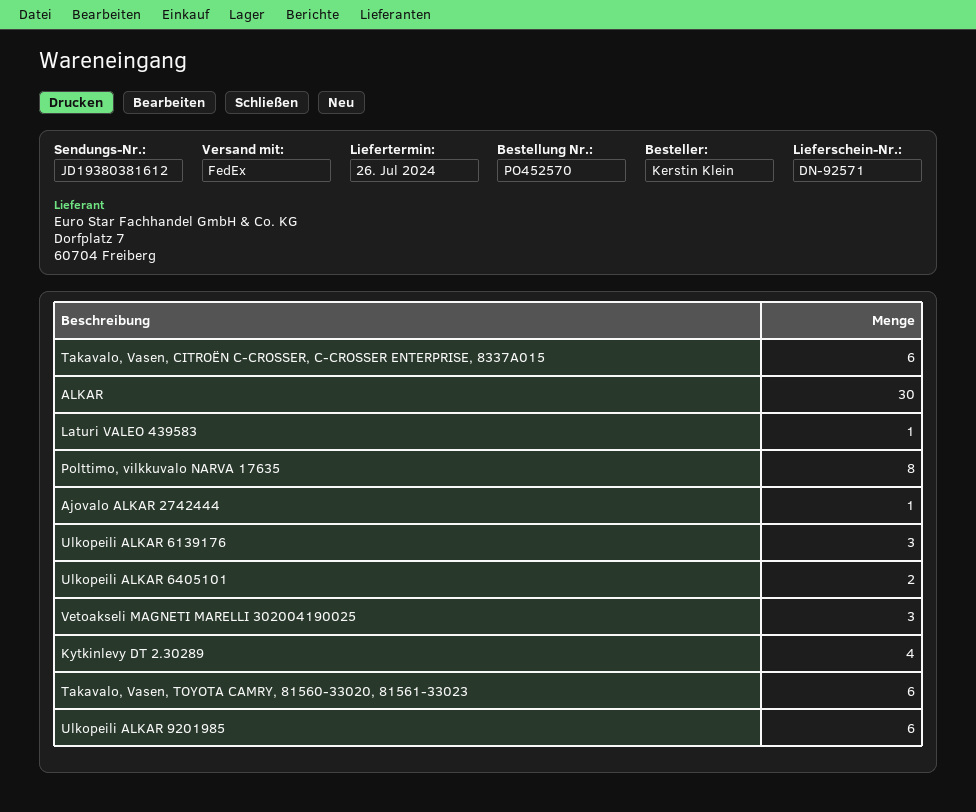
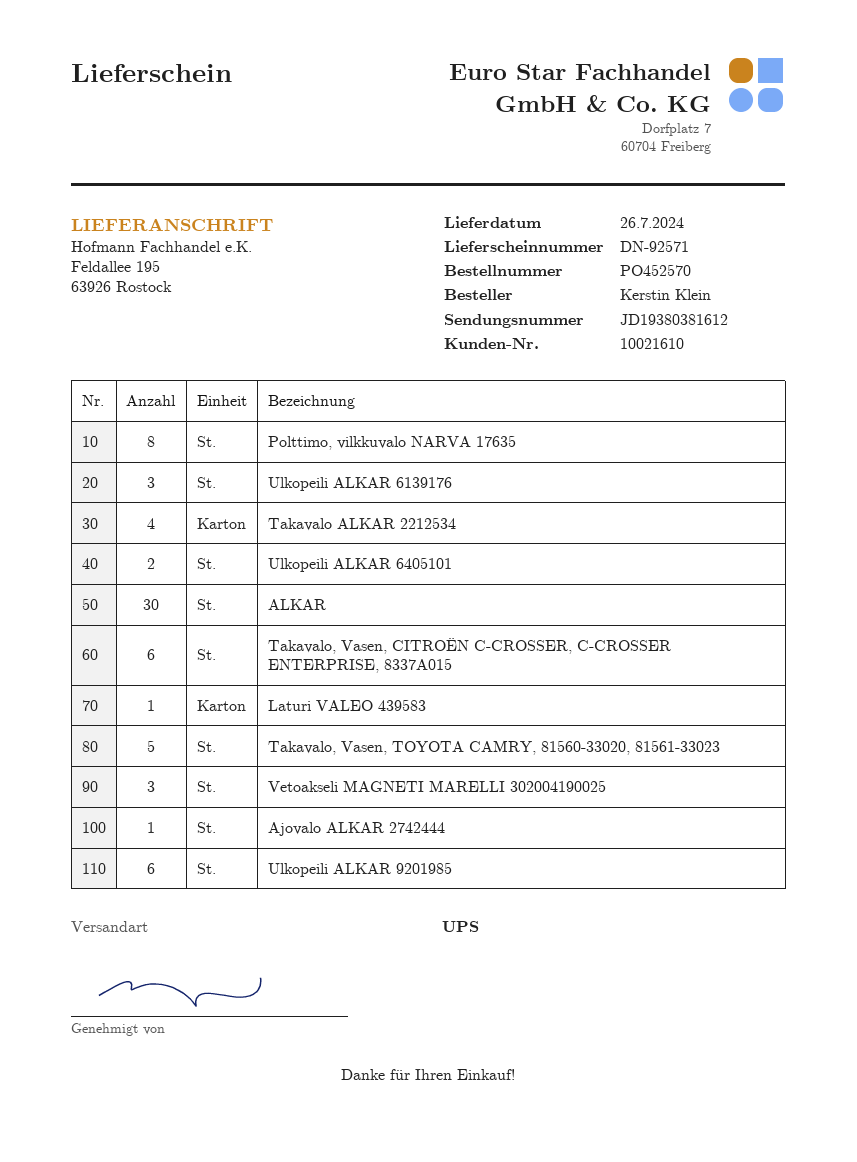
shipping method: FedEx -> UPS
Kytkinlevy DT 2.30289: 4 -> none
Takavalo, Vasen, TOYOTA CAMRY, 81560-33020, 81561-33023: 6 -> 5
Takavalo ALKAR 2212534: none -> 4

